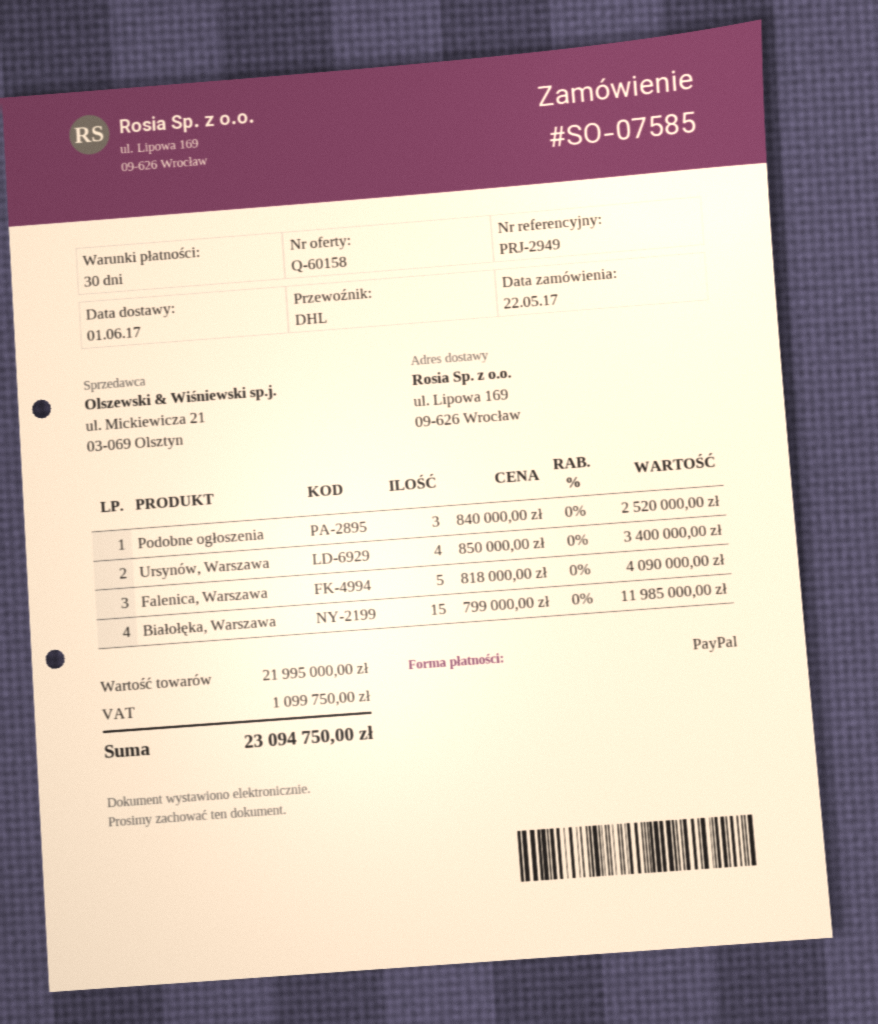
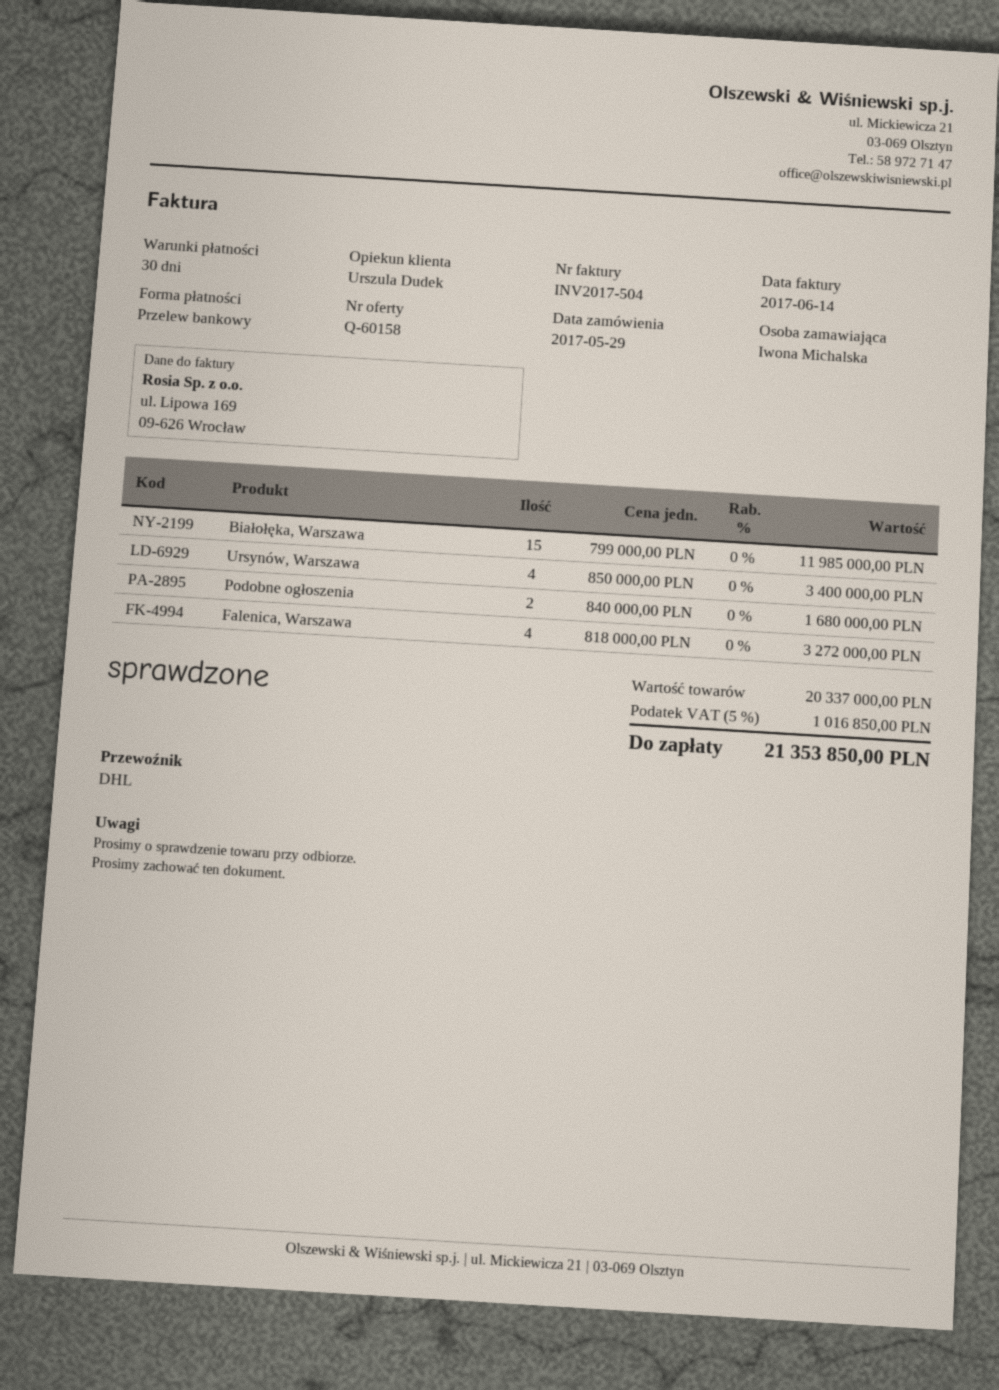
order date: 2017-05-22 -> 2017-05-29
payment method: PayPal -> bank transfer
Podobne ogłoszenia: 3 x 840000.00 = 2520000.00 -> 2 x 840000.00 = 1680000.00
Falenica, Warszawa: 5 x 818000.00 = 4090000.00 -> 4 x 818000.00 = 3272000.00
subtotal: 21995000.00 -> 20337000.00
tax: 1099750.00 -> 1016850.00
total: 23094750.00 -> 21353850.00

